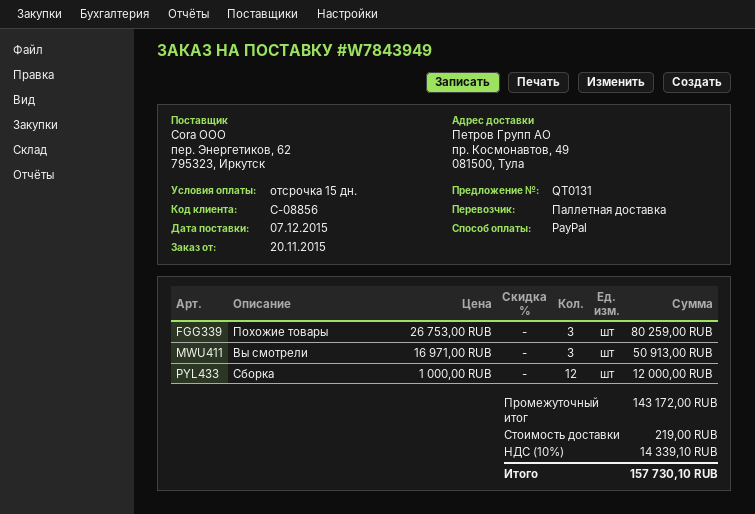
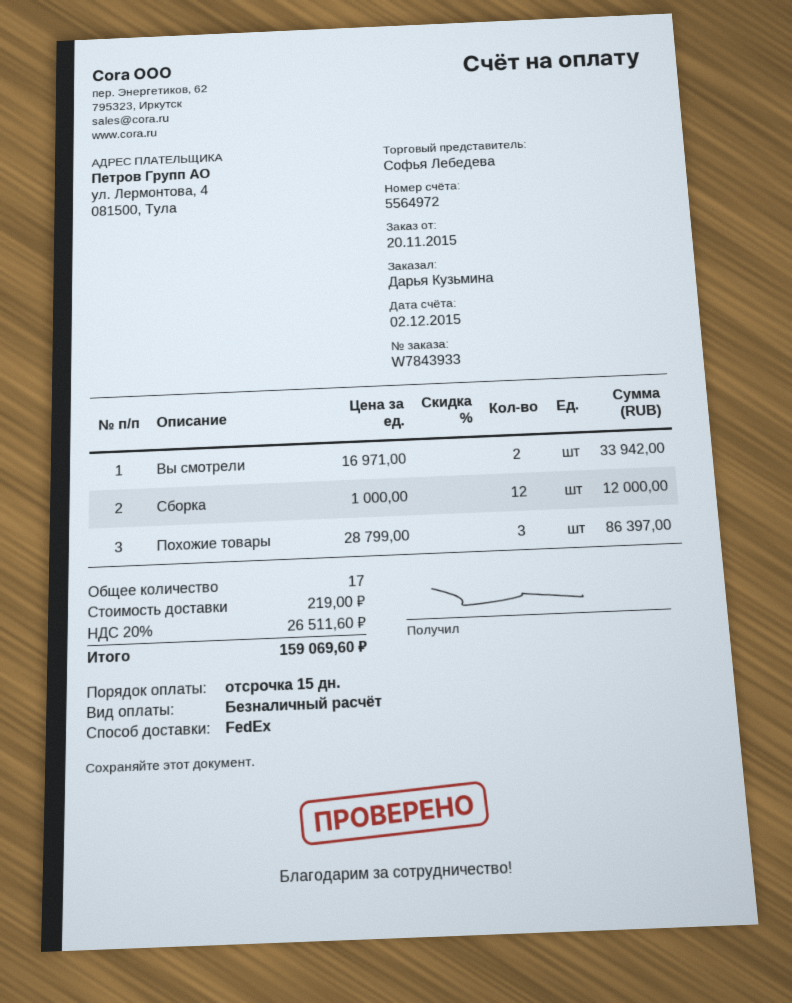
order number: W7843949 -> W7843933
payment method: PayPal -> bank transfer
shipping method: pallet freight -> FedEx
Похожие товары: 3 x 26753.00 = 80259.00 -> 3 x 28799.00 = 86397.00
Вы смотрели: 3 x 16971.00 = 50913.00 -> 2 x 16971.00 = 33942.00
tax: 10% = 14339.10 -> 20% = 26511.60
total: 157730.10 -> 159069.60

